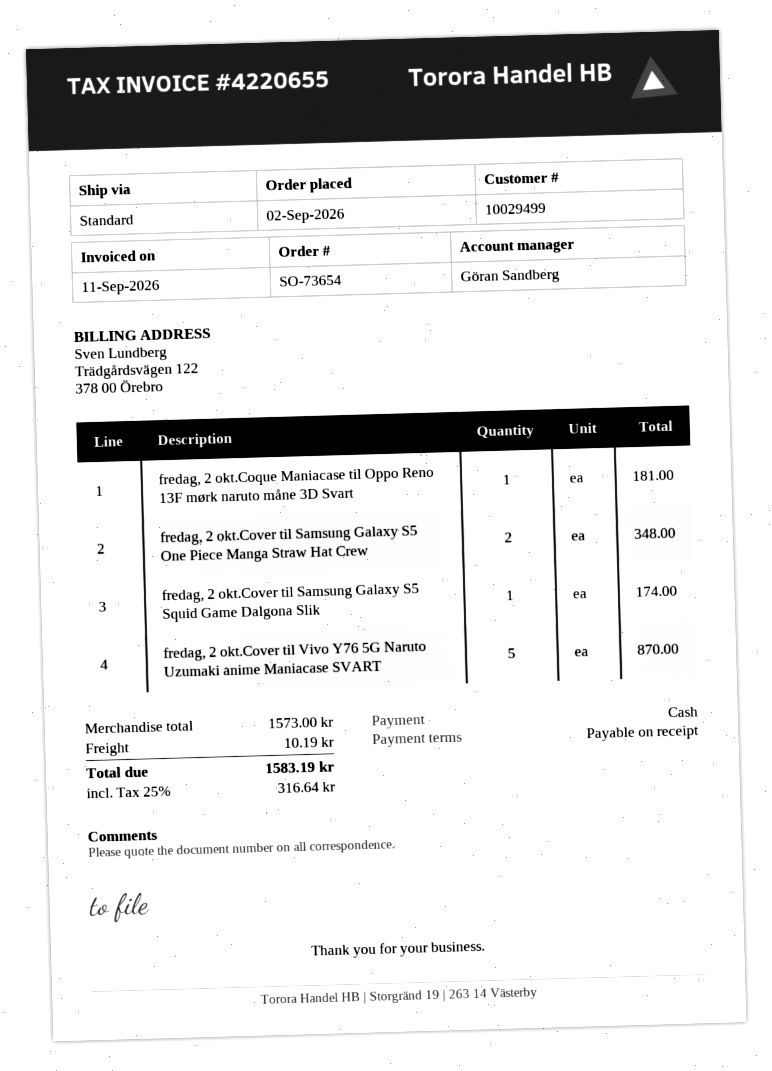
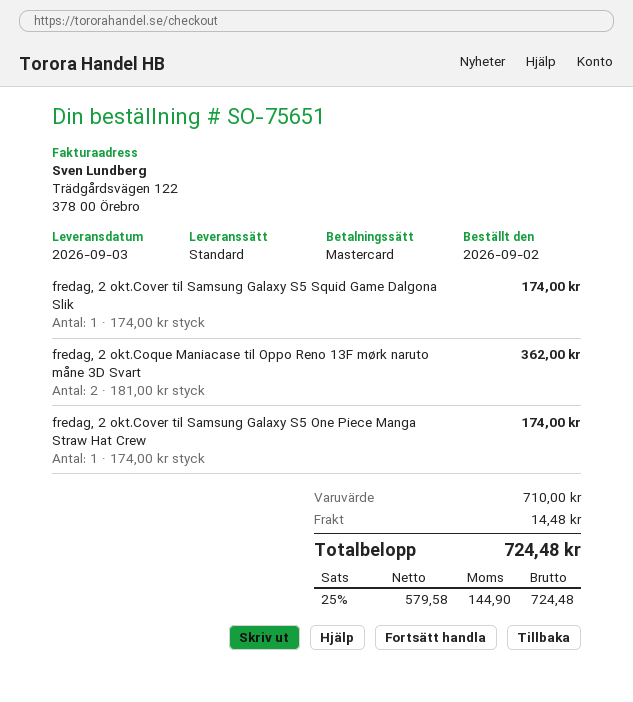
order number: SO-73654 -> SO-75651
payment method: cash -> Mastercard
fredag, 2 okt.Coque Maniacase til Oppo Reno 13F mørk naruto måne 3D Svart: 1 for 181.00 -> 2 for 362.00
fredag, 2 okt.Cover til Samsung Galaxy S5 One Piece Manga Straw Hat Crew: 2 for 348.00 -> 1 for 174.00
fredag, 2 okt.Cover til Vivo Y76 5G Naruto Uzumaki anime Maniacase SVART: 5 for 870.00 -> none
subtotal: 1573.00 -> 710.00
shipping: 10.19 -> 14.48
tax: 25% = 316.64 -> 25% = 144.90
total: 1583.19 -> 724.48

